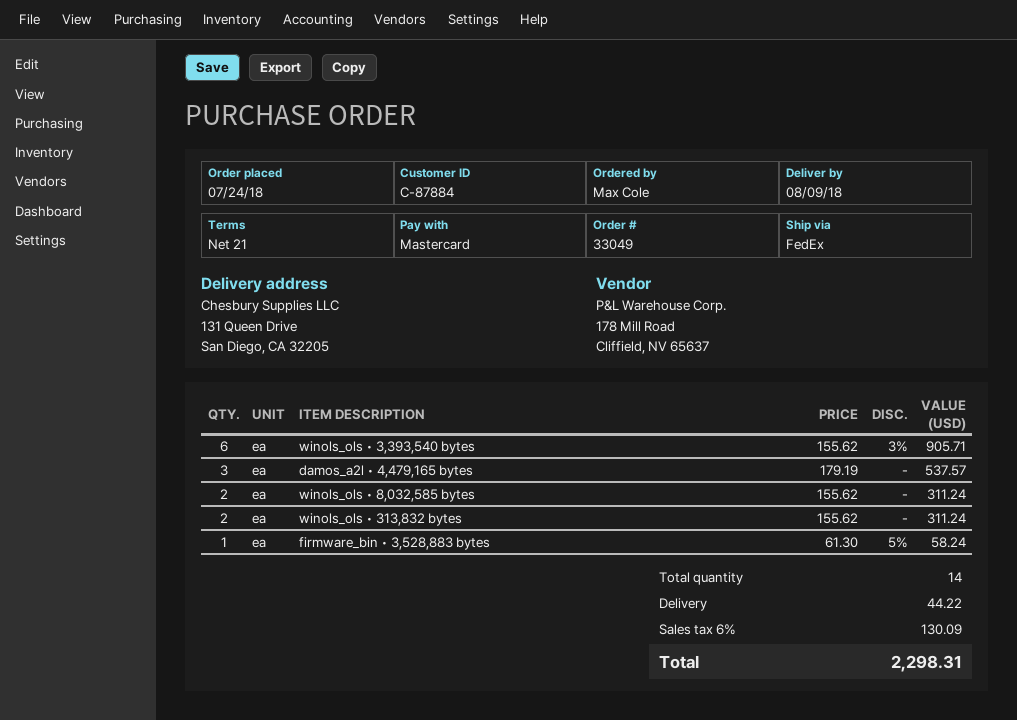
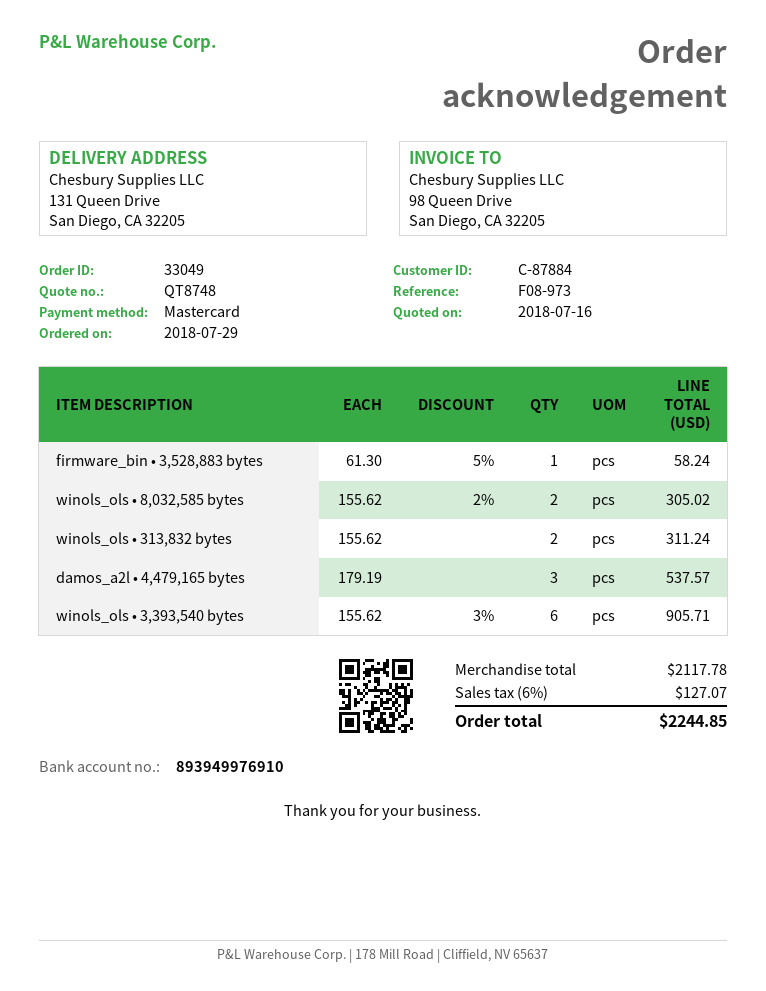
order date: 2018-07-24 -> 2018-07-29
winols_ols • 8,032,585 bytes: 2 x 155.62 = 311.24 -> 2 x 155.62 - 2% = 305.02
shipping: 44.22 -> none
tax: 6% = 130.09 -> 6% = 127.07
total: 2298.31 -> 2244.85

